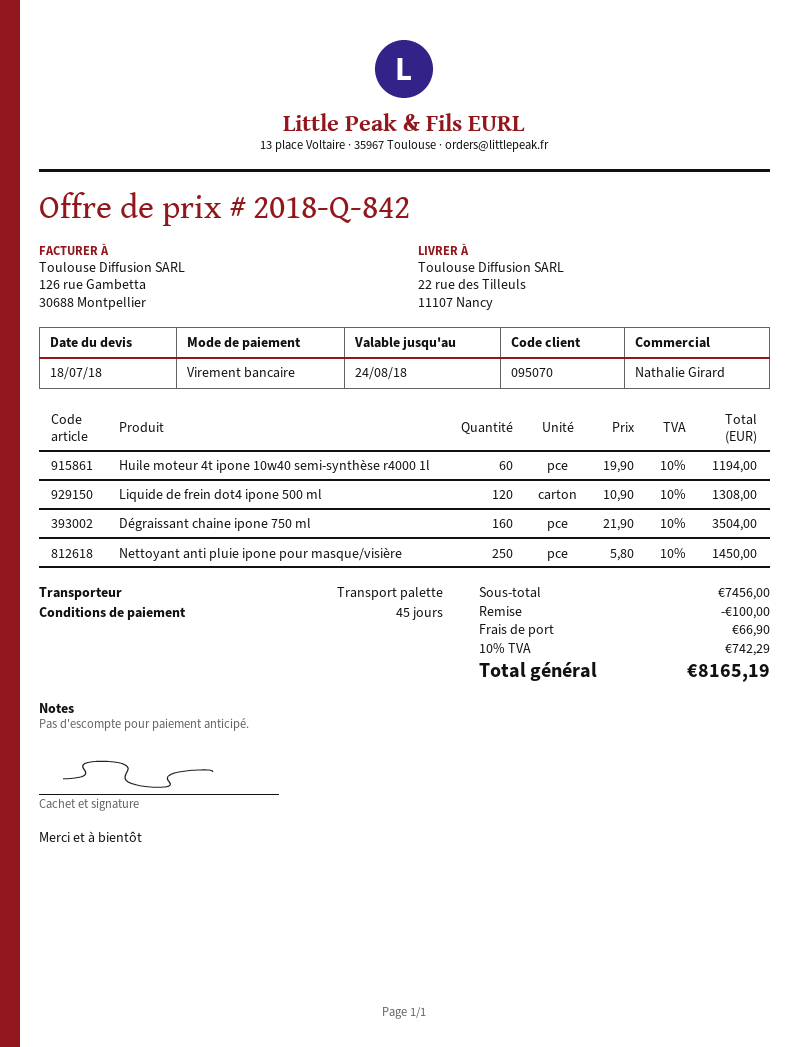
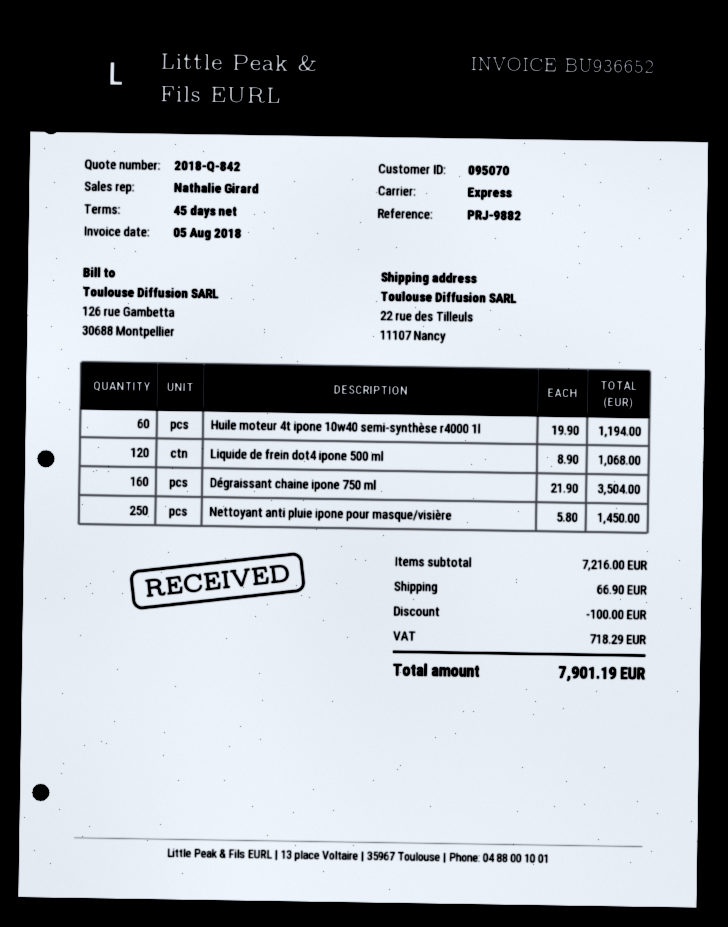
shipping method: pallet freight -> express
Liquide de frein dot4 ipone 500 ml: 120 x 10.90 = 1308.00 -> 120 x 8.90 = 1068.00
subtotal: 7456.00 -> 7216.00
tax: 742.29 -> 718.29
total: 8165.19 -> 7901.19

